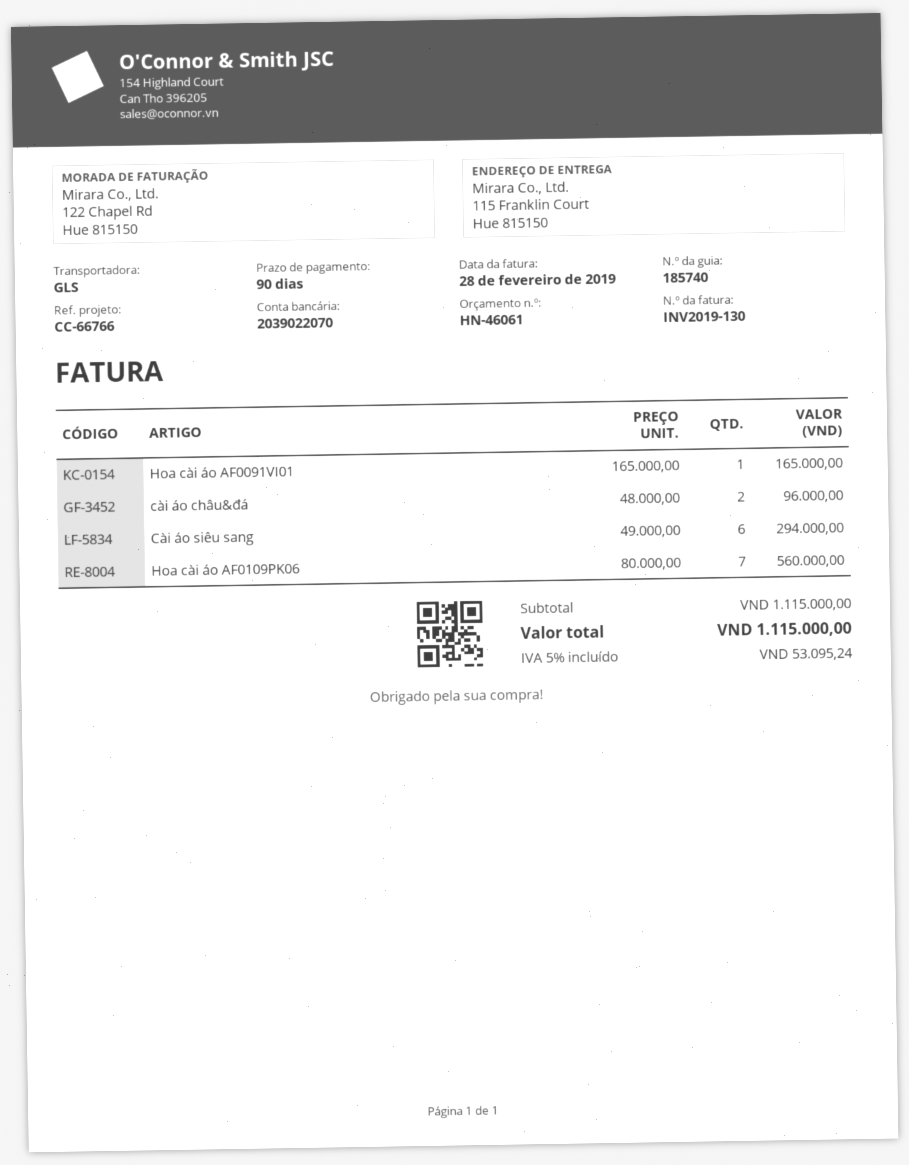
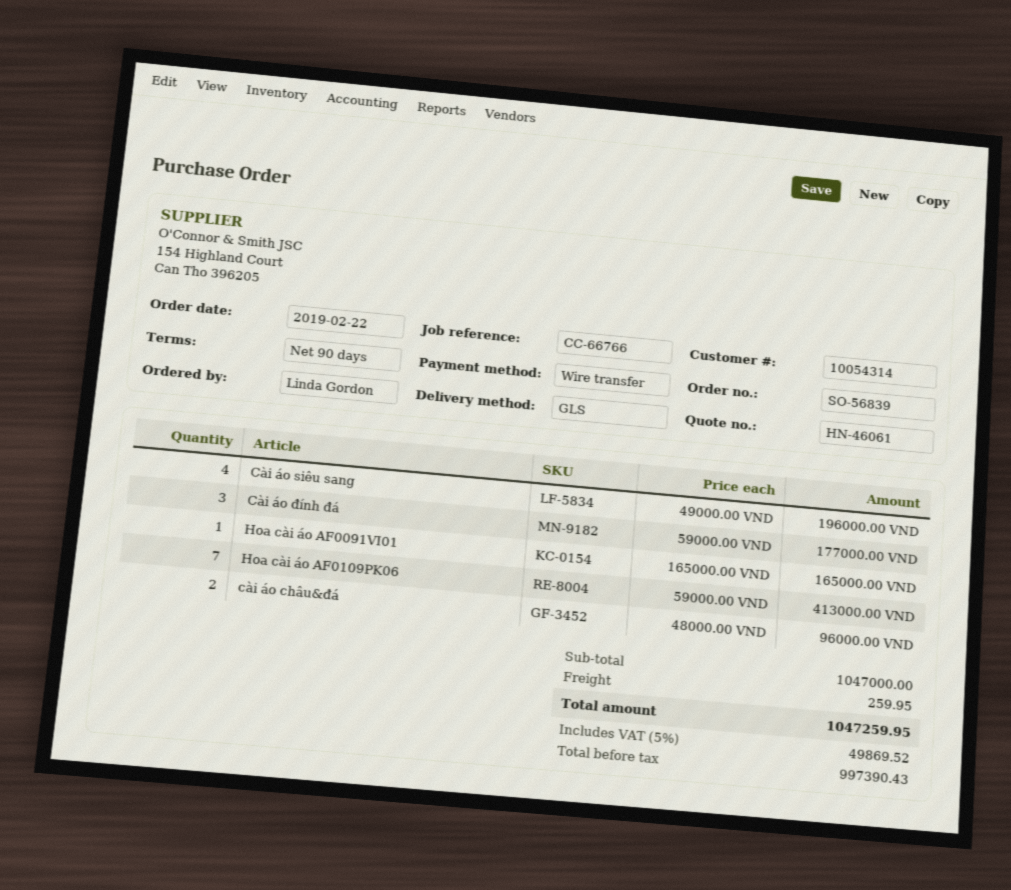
Cài áo siêu sang: 6 x 49000.00 = 294000.00 -> 4 x 49000.00 = 196000.00
Hoa cài áo AF0109PK06: 7 x 80000.00 = 560000.00 -> 7 x 59000.00 = 413000.00
Cài áo đính đá: none -> 3 x 59000.00 = 177000.00
subtotal: 1115000.00 -> 1047000.00
shipping: none -> 259.95
tax: 5% = 53095.24 -> 5% = 49869.52
total: 1115000.00 -> 1047259.95

